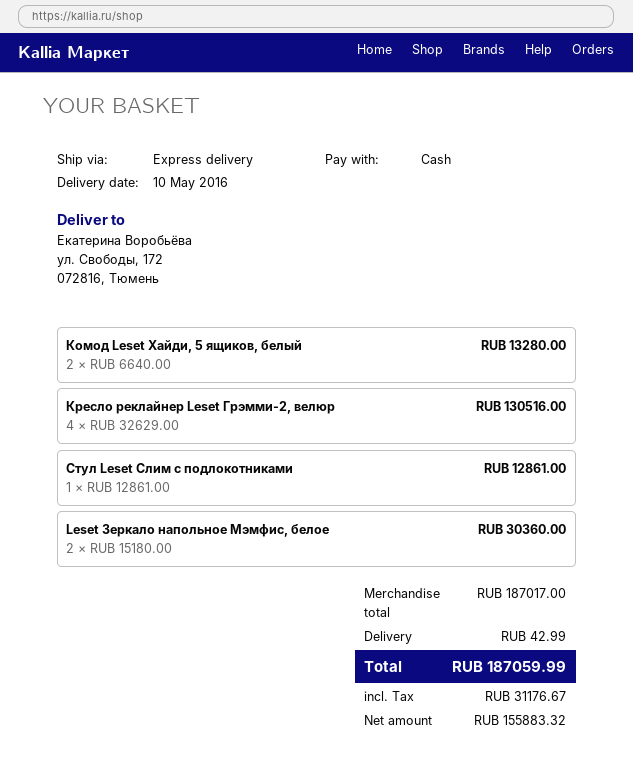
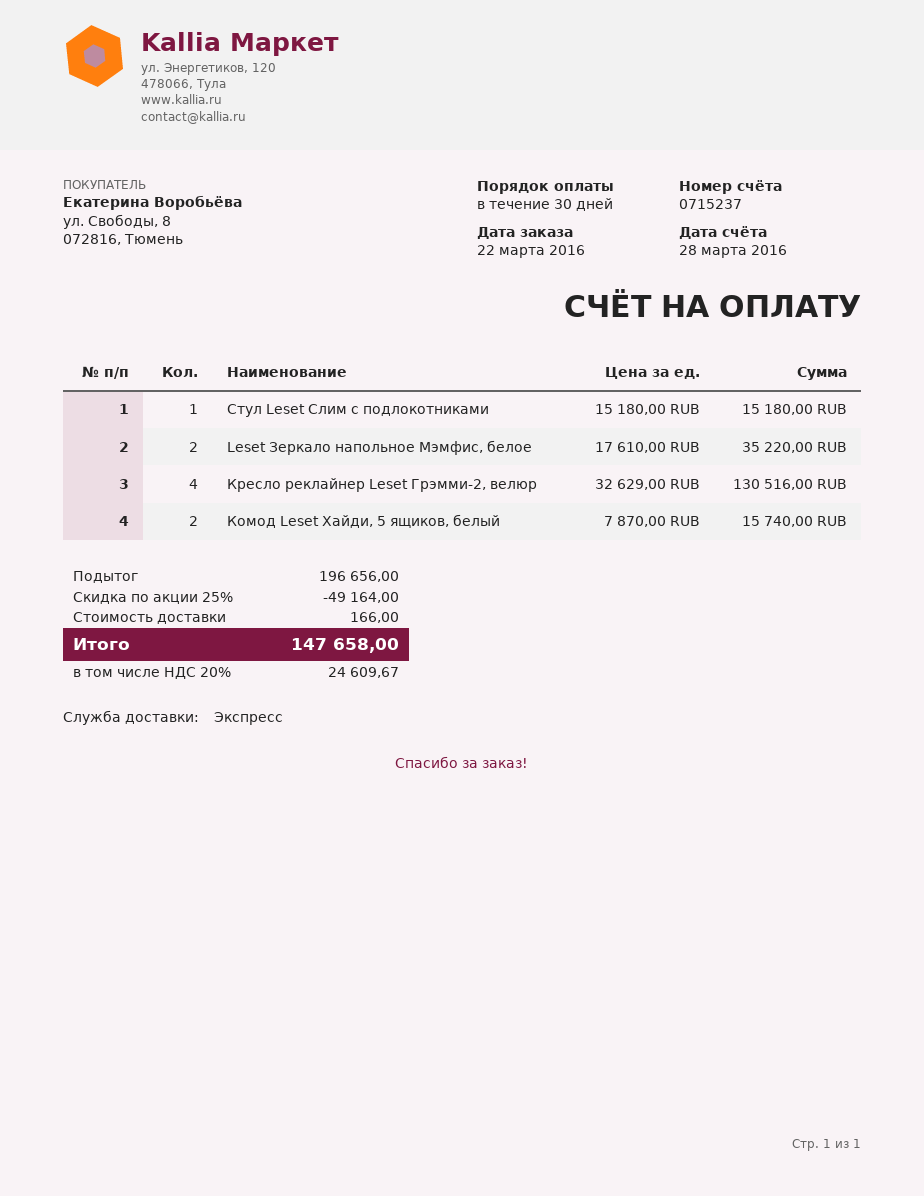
Комод Leset Хайди, 5 ящиков, белый: 2 x 6640.00 = 13280.00 -> 2 x 7870.00 = 15740.00
Стул Leset Слим с подлокотниками: 1 x 12861.00 = 12861.00 -> 1 x 15180.00 = 15180.00
Leset Зеркало напольное Мэмфис, белое: 2 x 15180.00 = 30360.00 -> 2 x 17610.00 = 35220.00
subtotal: 187017.00 -> 196656.00
discount: none -> 25% = 49164.00
shipping: 42.99 -> 166.00
tax: 31176.67 -> 24609.67
total: 187059.99 -> 147658.00

